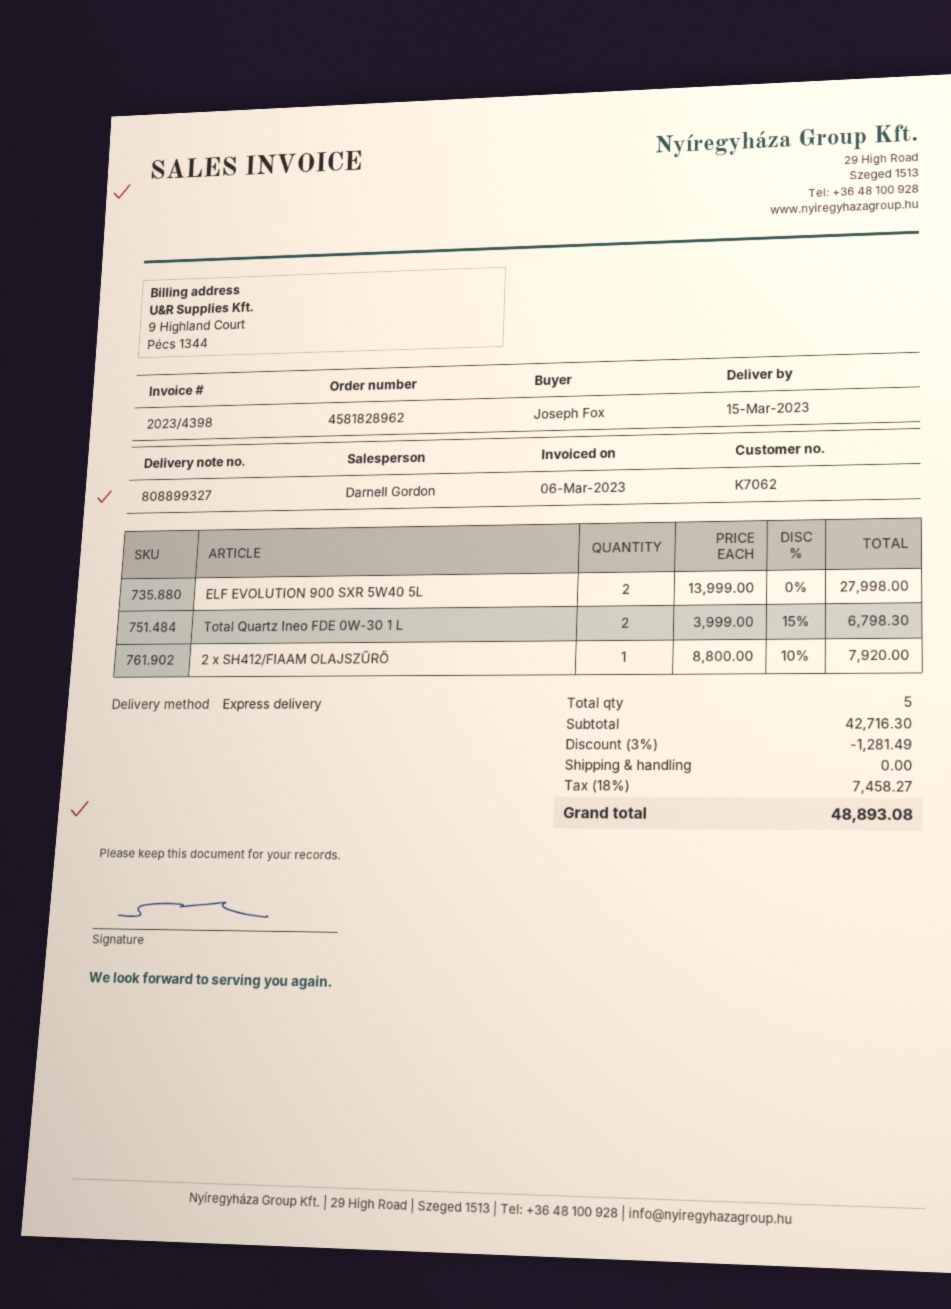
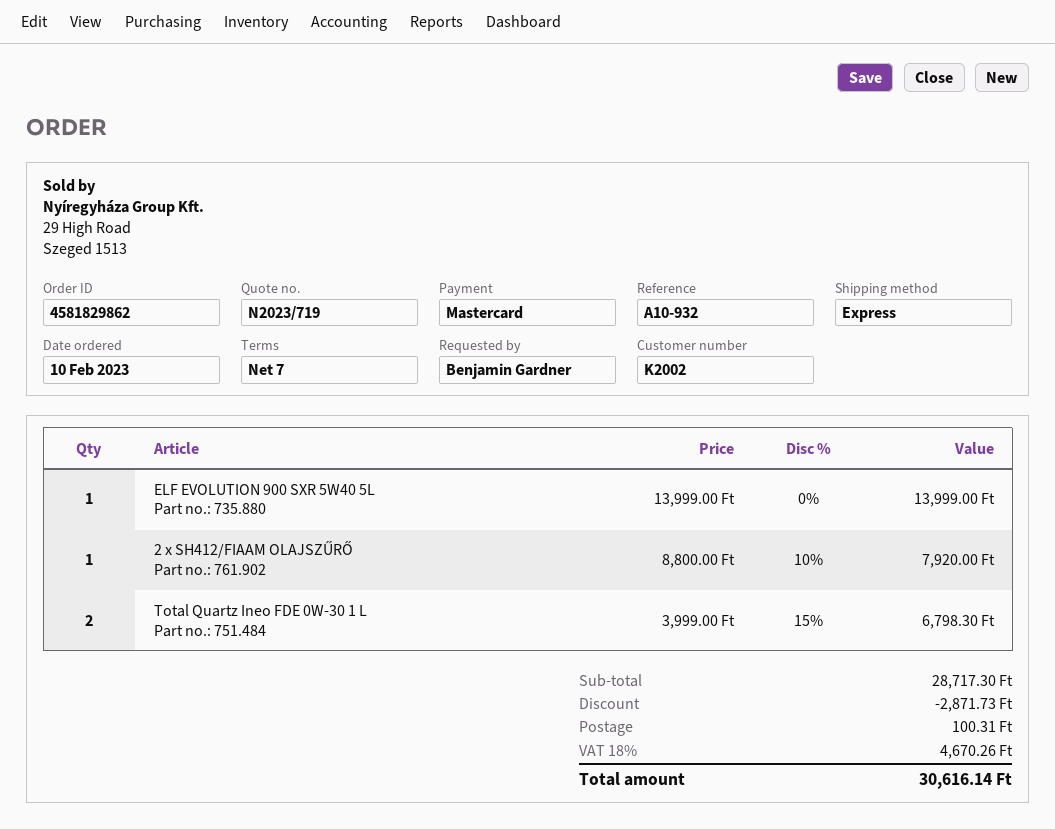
order number: 4581828962 -> 4581829862
customer number: K7062 -> K2002
ordered by: Joseph Fox -> Benjamin Gardner
ELF EVOLUTION 900 SXR 5W40 5L: 2 x 13999.00 = 27998.00 -> 1 x 13999.00 = 13999.00
subtotal: 42716.30 -> 28717.30
discount: 1281.49 -> 2871.73
shipping: 0.00 -> 100.31
tax: 18% = 7458.27 -> 18% = 4670.26
total: 48893.08 -> 30616.14

